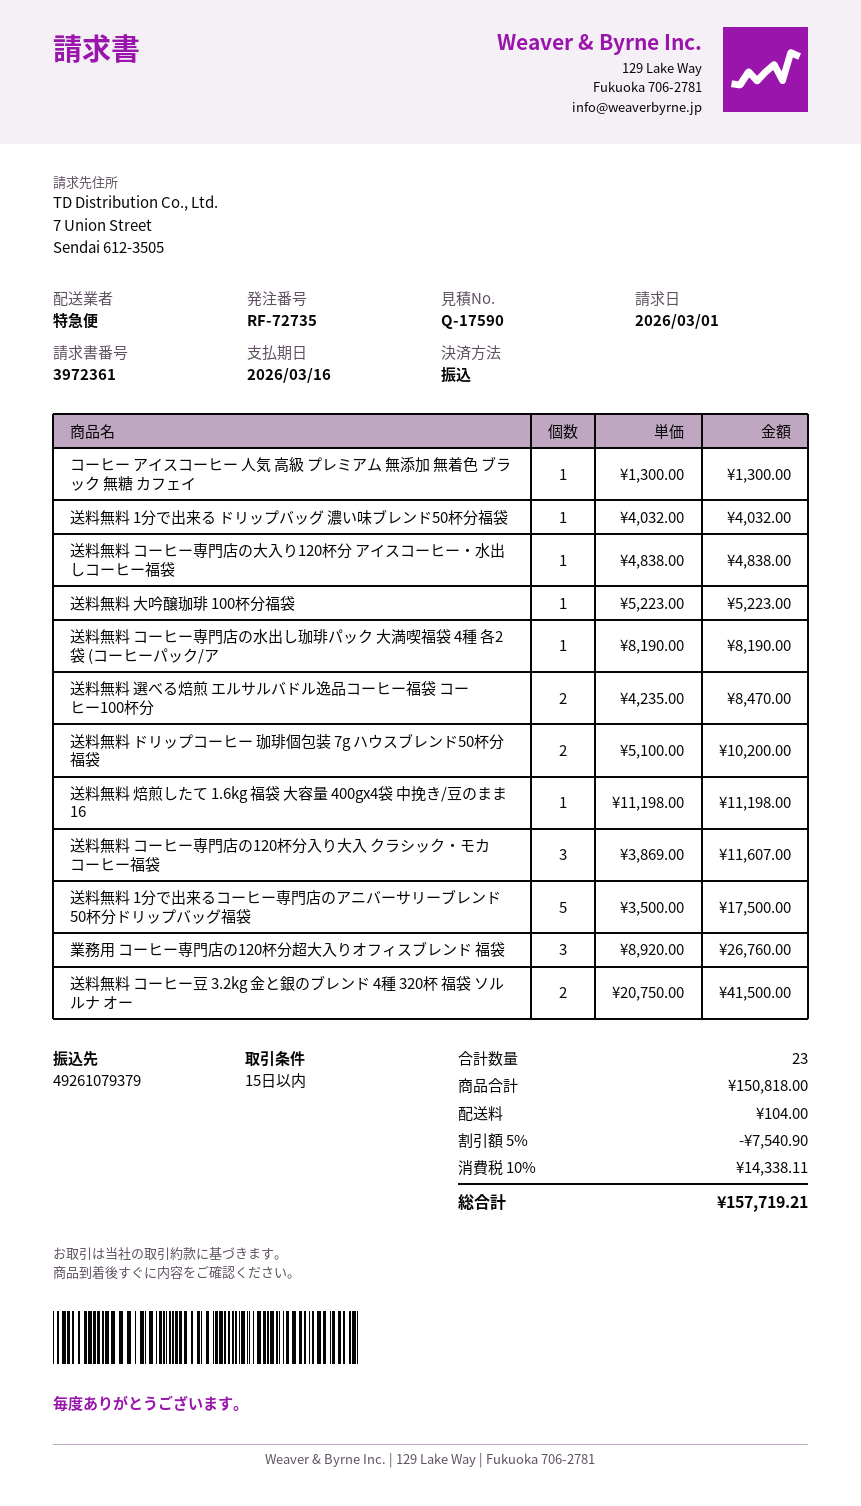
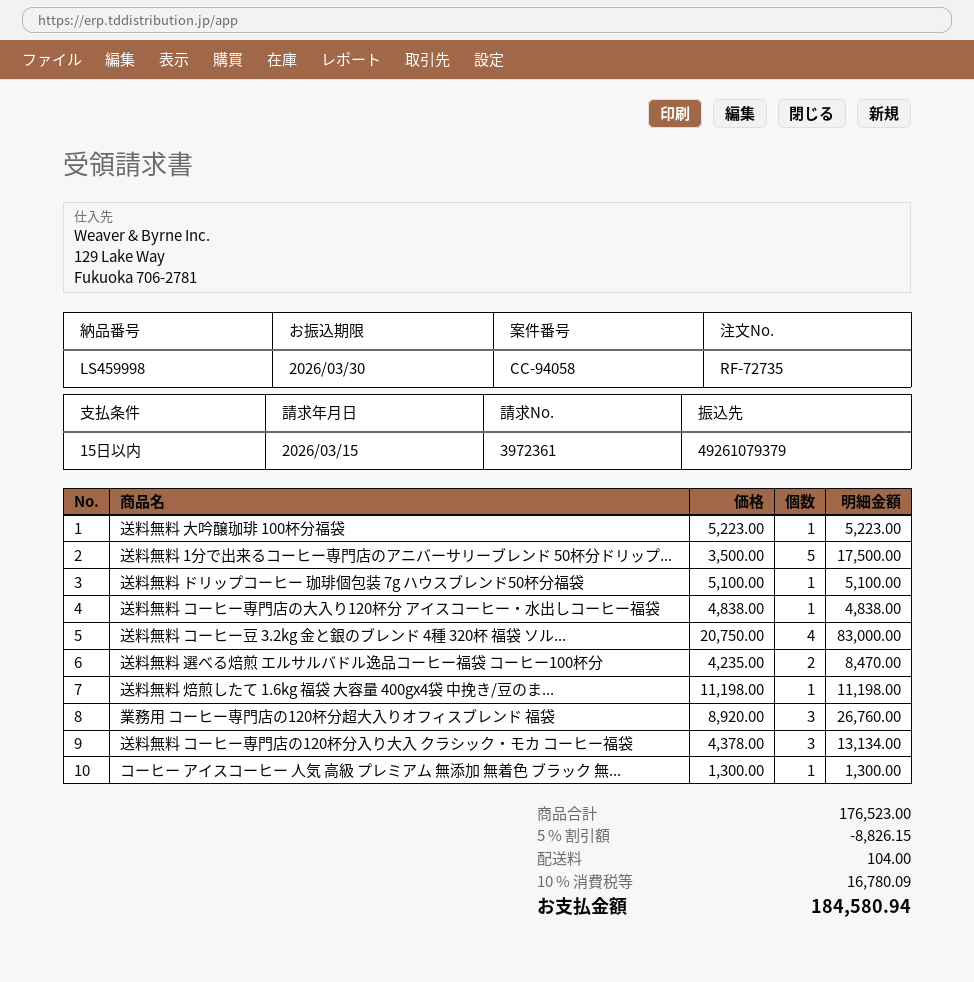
invoice date: 2026-03-01 -> 2026-03-15
due date: 2026-03-16 -> 2026-03-30
送料無料 1分で出来る ドリップバッグ 濃い味ブレンド50杯分福袋: 1 x 4032.00 = 4032.00 -> none
送料無料 コーヒー専門店の水出し珈琲パック 大満喫福袋 4種 各2袋 (コーヒーパック/ア: 1 x 8190.00 = 8190.00 -> none
送料無料 ドリップコーヒー 珈琲個包装 7g ハウスブレンド50杯分福袋: 2 x 5100.00 = 10200.00 -> 1 x 5100.00 = 5100.00
送料無料 コーヒー専門店の120杯分入り大入 クラシック・モカ コーヒー福袋: 3 x 3869.00 = 11607.00 -> 3 x 4378.00 = 13134.00
送料無料 コーヒー豆 3.2kg 金と銀のブレンド 4種 320杯 福袋 ソル ルナ オー: 2 x 20750.00 = 41500.00 -> 4 x 20750.00 = 83000.00
subtotal: 150818.00 -> 176523.00
discount: 5% = 7540.90 -> 5% = 8826.15
tax: 10% = 14338.11 -> 10% = 16780.09
total: 157719.21 -> 184580.94

